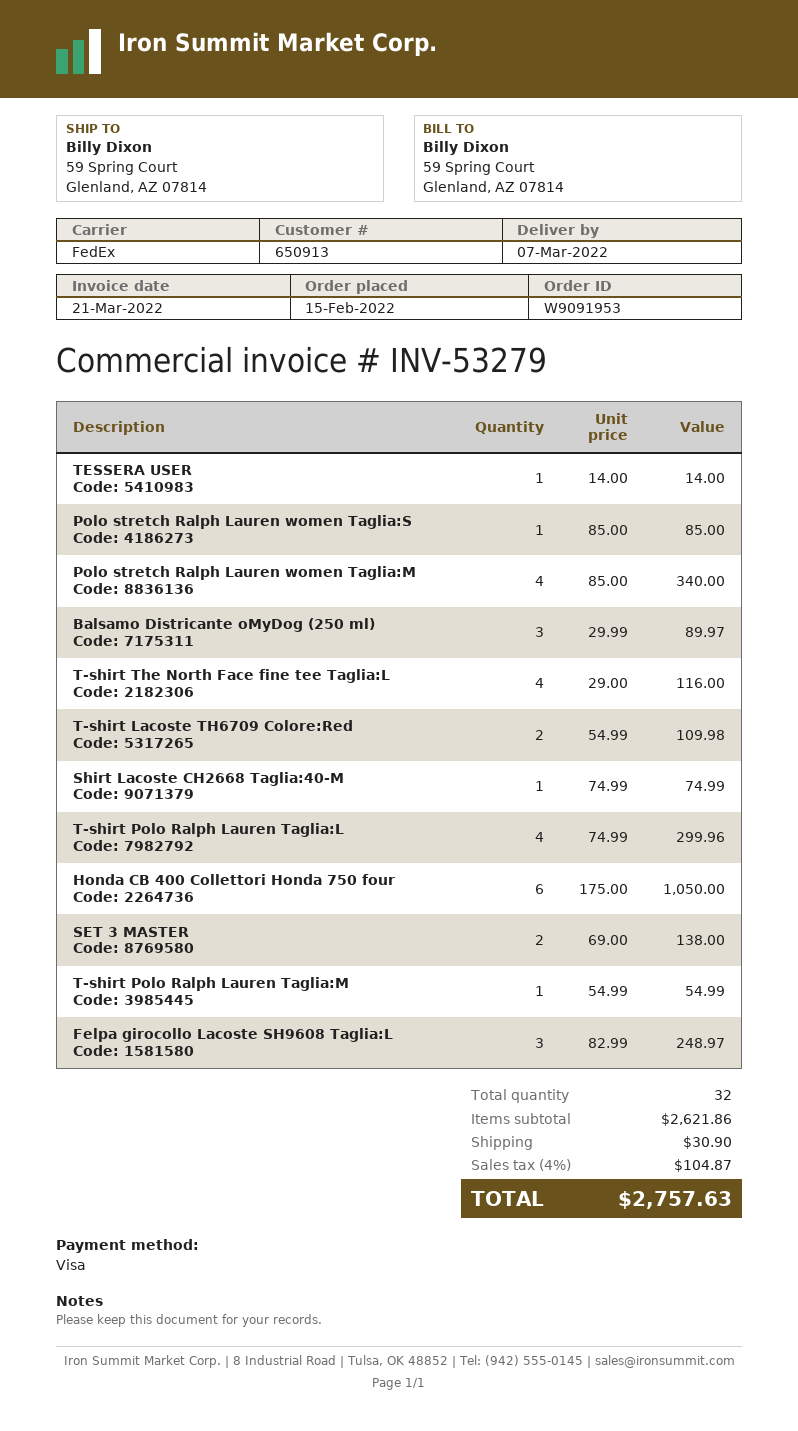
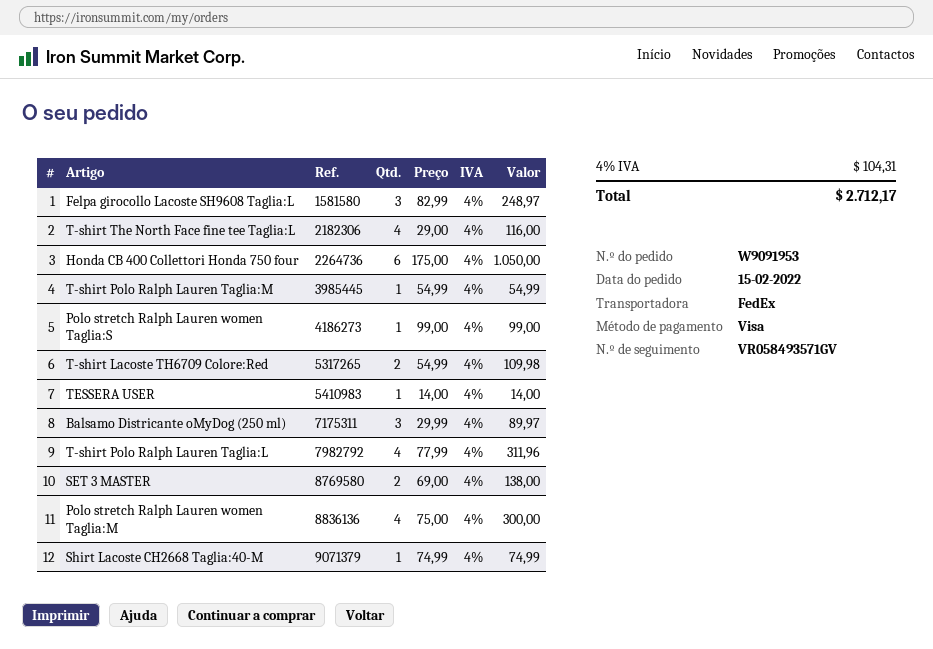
Polo stretch Ralph Lauren women Taglia:S: 1 x 85.00 = 85.00 -> 1 x 99.00 = 99.00
Polo stretch Ralph Lauren women Taglia:M: 4 x 85.00 = 340.00 -> 4 x 75.00 = 300.00
T-shirt Polo Ralph Lauren Taglia:L: 4 x 74.99 = 299.96 -> 4 x 77.99 = 311.96
shipping: 30.90 -> none
tax: 4% = 104.87 -> 4% = 104.31
total: 2757.63 -> 2712.17

